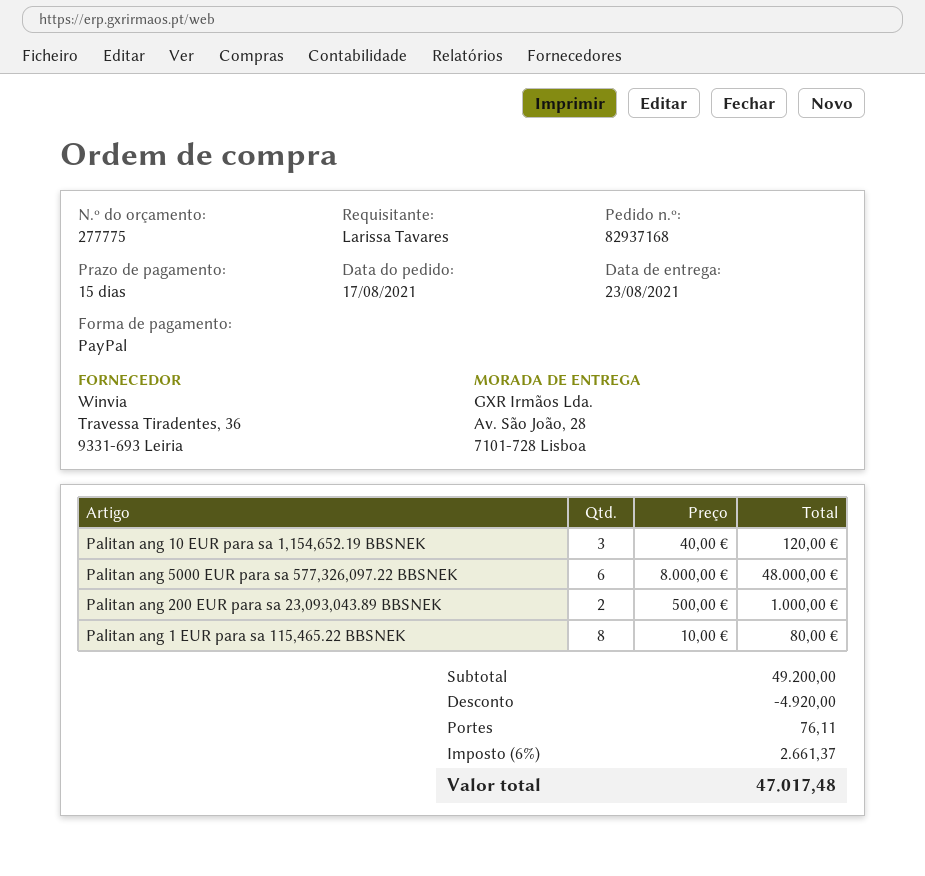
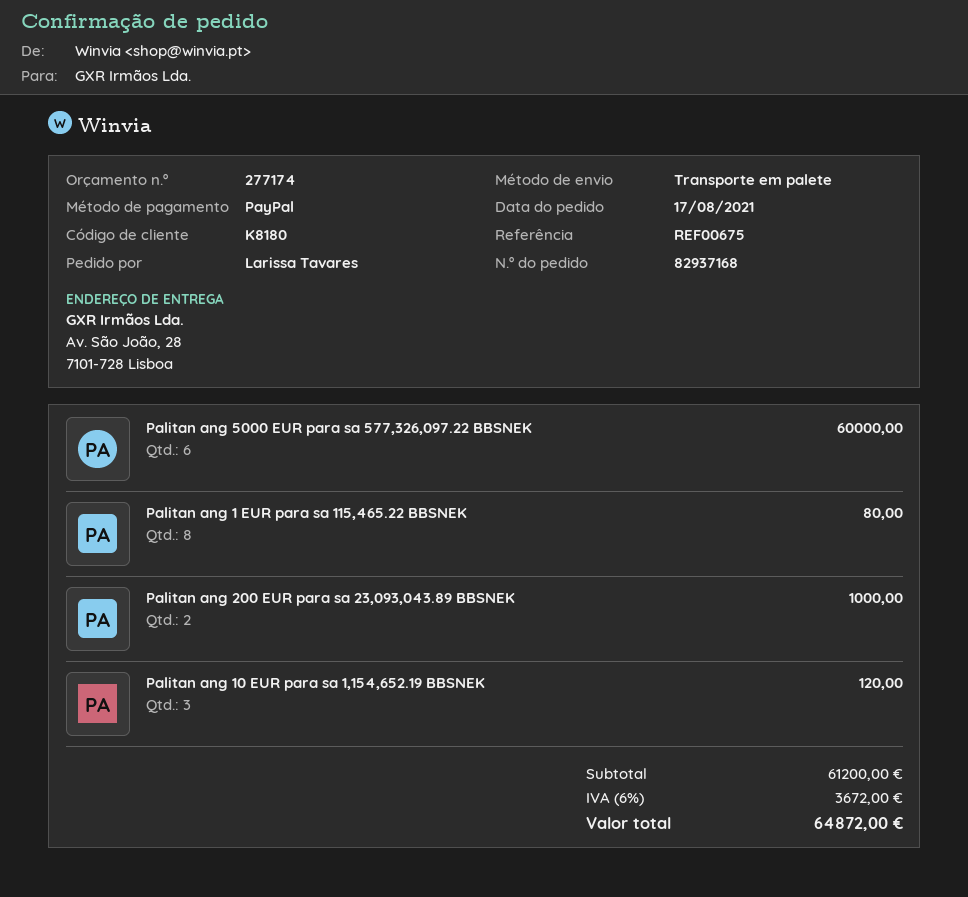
quote number: 277775 -> 277174
Palitan ang 5000 EUR para sa 577,326,097.22 BBSNEK: 6 for 48000.00 -> 6 for 60000.00
subtotal: 49200.00 -> 61200.00
discount: 4920.00 -> none
shipping: 76.11 -> none
tax: 6% = 2661.37 -> 6% = 3672.00
total: 47017.48 -> 64872.00

